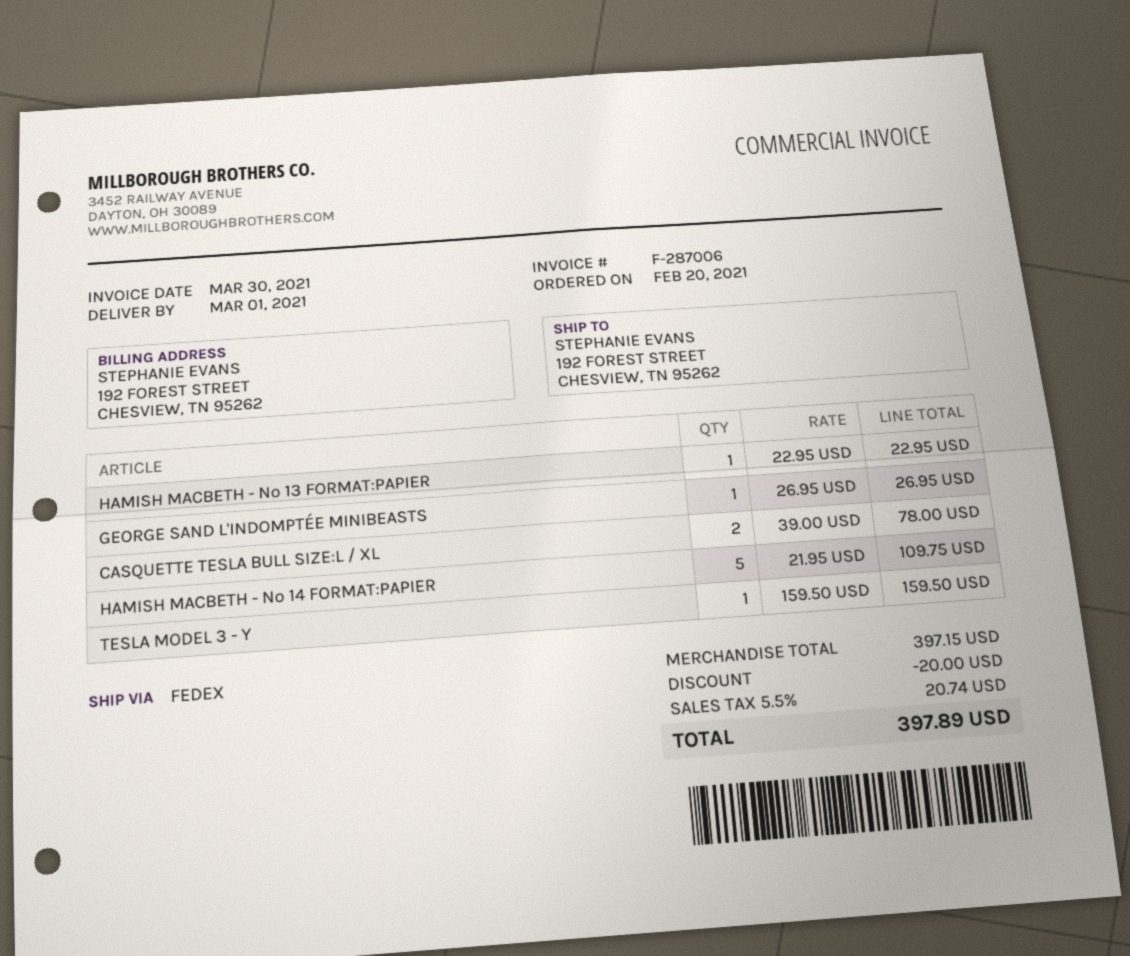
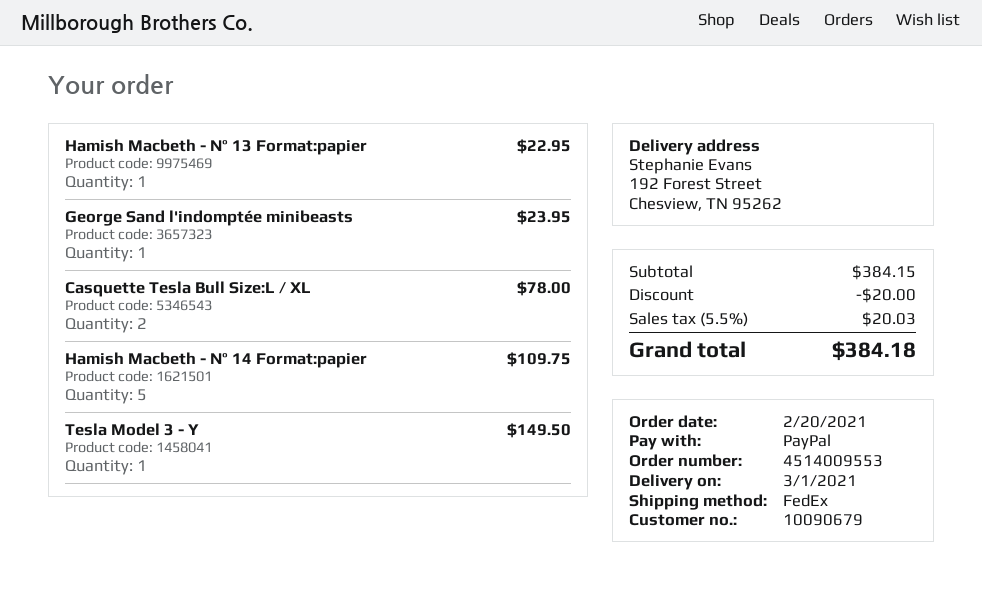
GEORGE SAND L'INDOMPTÉE MINIBEASTS: 1 for 26.95 -> 1 for 23.95
TESLA MODEL 3 - Y: 1 for 159.50 -> 1 for 149.50
subtotal: 397.15 -> 384.15
tax: 5.5% = 20.74 -> 5.5% = 20.03
total: 397.89 -> 384.18

